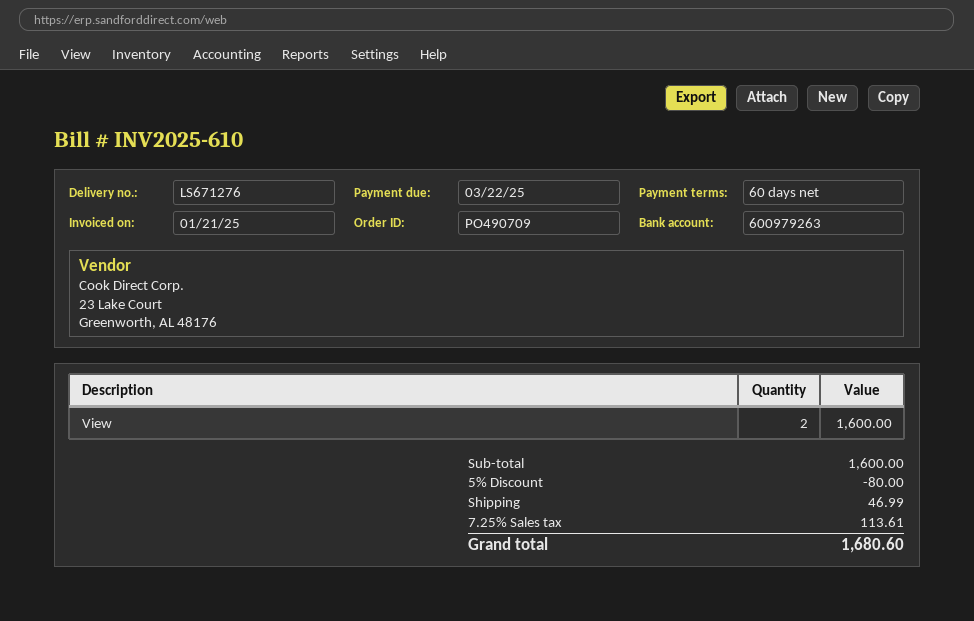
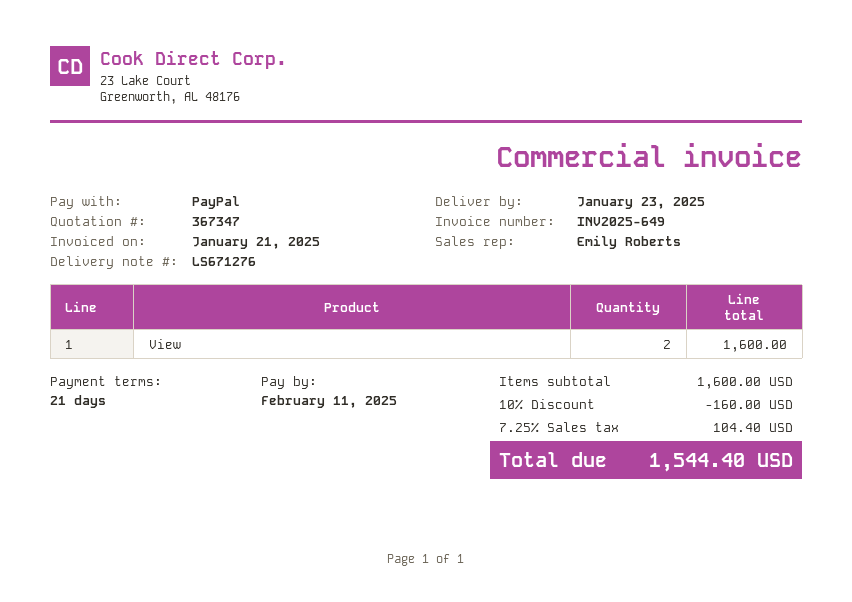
invoice number: INV2025-610 -> INV2025-649
payment terms: 60 days -> 21 days
due date: 2025-03-22 -> 2025-02-11
discount: 5% = 80.00 -> 10% = 160.00
shipping: 46.99 -> none
tax: 7.25% = 113.61 -> 7.25% = 104.40
total: 1680.60 -> 1544.40

